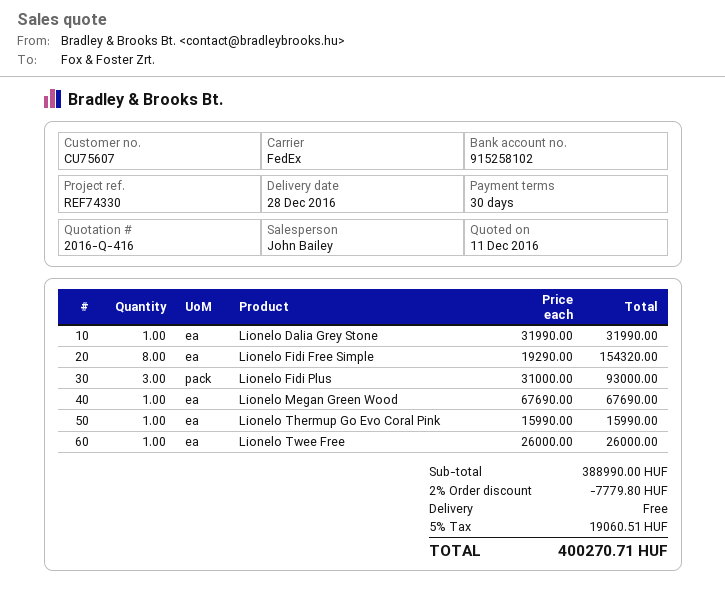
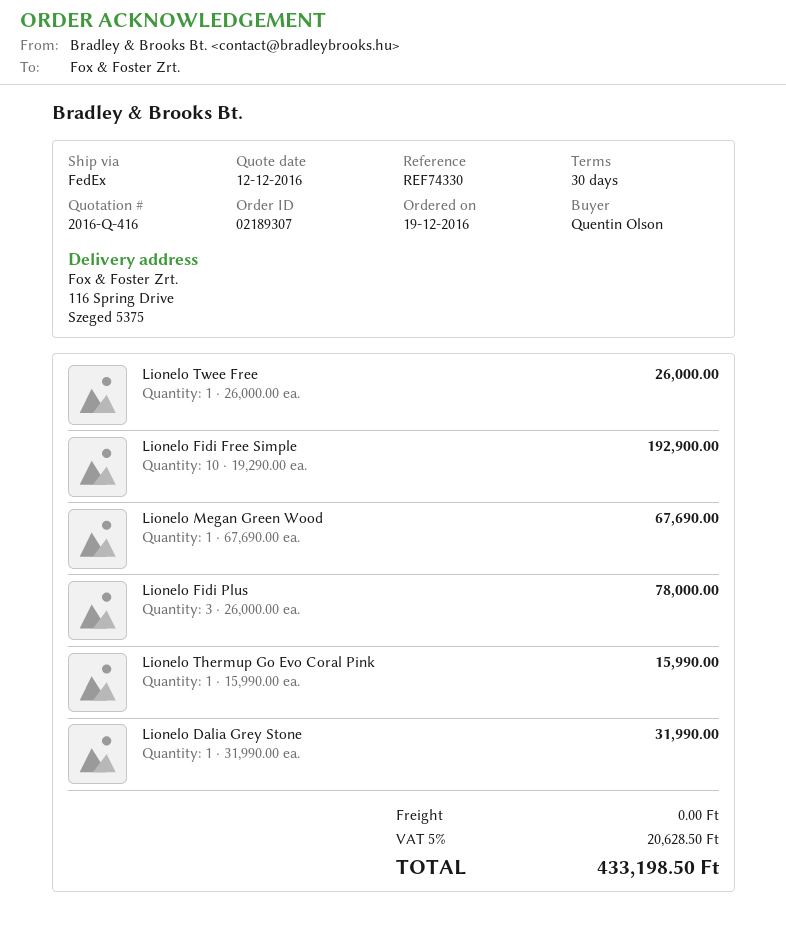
quote date: 2016-12-11 -> 2016-12-12
Lionelo Fidi Free Simple: 8 x 19290.00 = 154320.00 -> 10 x 19290.00 = 192900.00
Lionelo Fidi Plus: 3 x 31000.00 = 93000.00 -> 3 x 26000.00 = 78000.00
discount: 2% = 7779.80 -> none
tax: 5% = 19060.51 -> 5% = 20628.50
total: 400270.71 -> 433198.50

